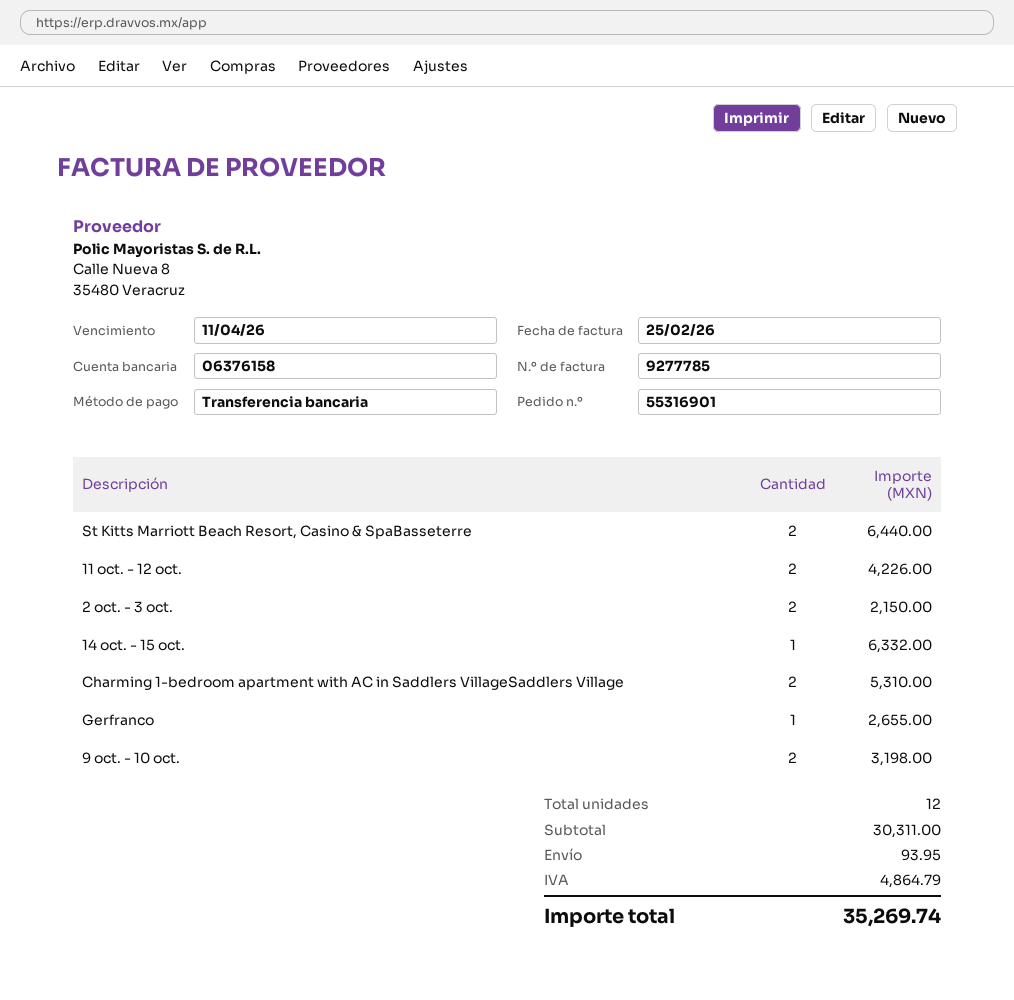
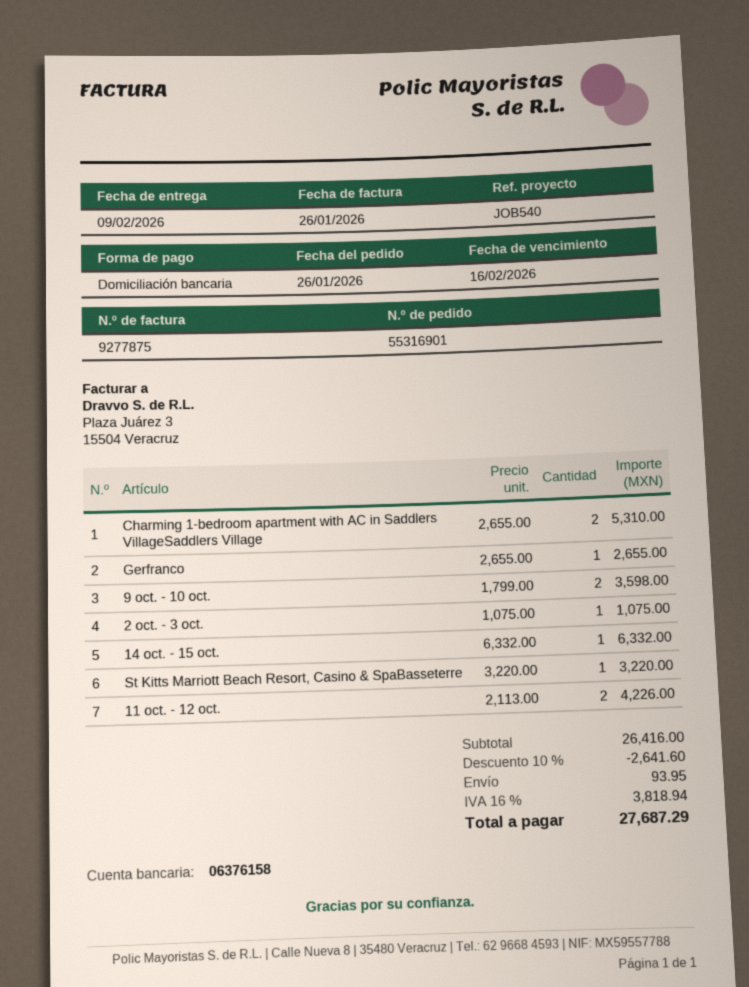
invoice number: 9277785 -> 9277875
invoice date: 2026-02-25 -> 2026-01-26
due date: 2026-04-11 -> 2026-02-16
payment method: bank transfer -> direct debit
St Kitts Marriott Beach Resort, Casino & SpaBasseterre: 2 for 6440.00 -> 1 for 3220.00
2 oct. - 3 oct.: 2 for 2150.00 -> 1 for 1075.00
9 oct. - 10 oct.: 2 for 3198.00 -> 2 for 3598.00
subtotal: 30311.00 -> 26416.00
discount: none -> 10% = 2641.60
tax: 4864.79 -> 3818.94
total: 35269.74 -> 27687.29

